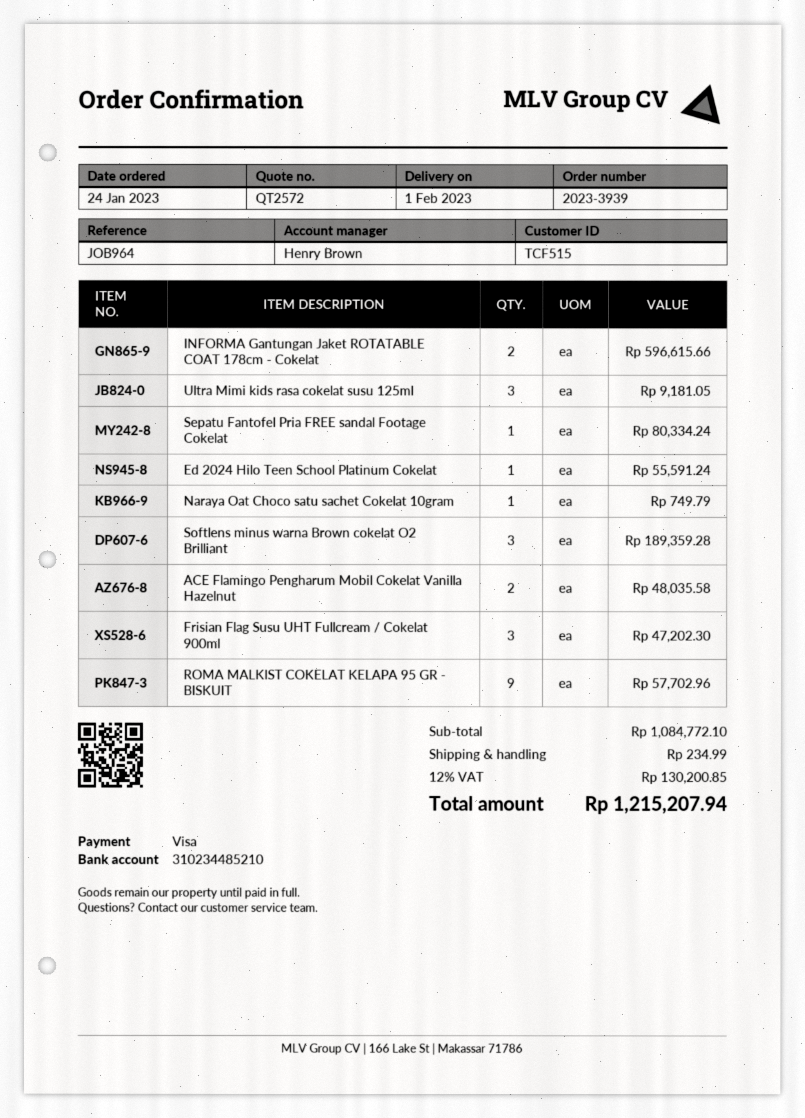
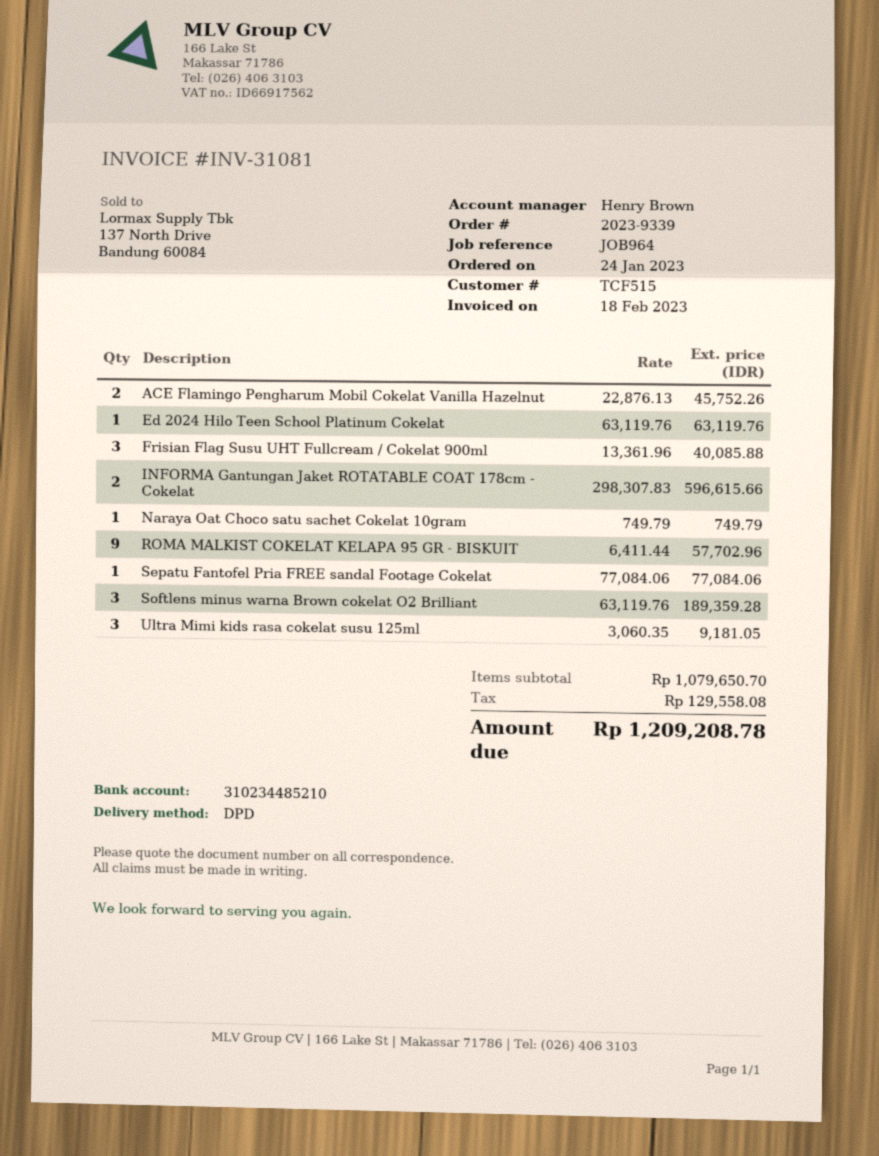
order number: 2023-3939 -> 2023-9339
Sepatu Fantofel Pria FREE sandal Footage Cokelat: 1 for 80334.24 -> 1 for 77084.06
Ed 2024 Hilo Teen School Platinum Cokelat: 1 for 55591.24 -> 1 for 63119.76
ACE Flamingo Pengharum Mobil Cokelat Vanilla Hazelnut: 2 for 48035.58 -> 2 for 45752.26
Frisian Flag Susu UHT Fullcream / Cokelat 900ml: 3 for 47202.30 -> 3 for 40085.88
subtotal: 1084772.10 -> 1079650.70
shipping: 234.99 -> none
tax: 130200.85 -> 129558.08
total: 1215207.94 -> 1209208.78

